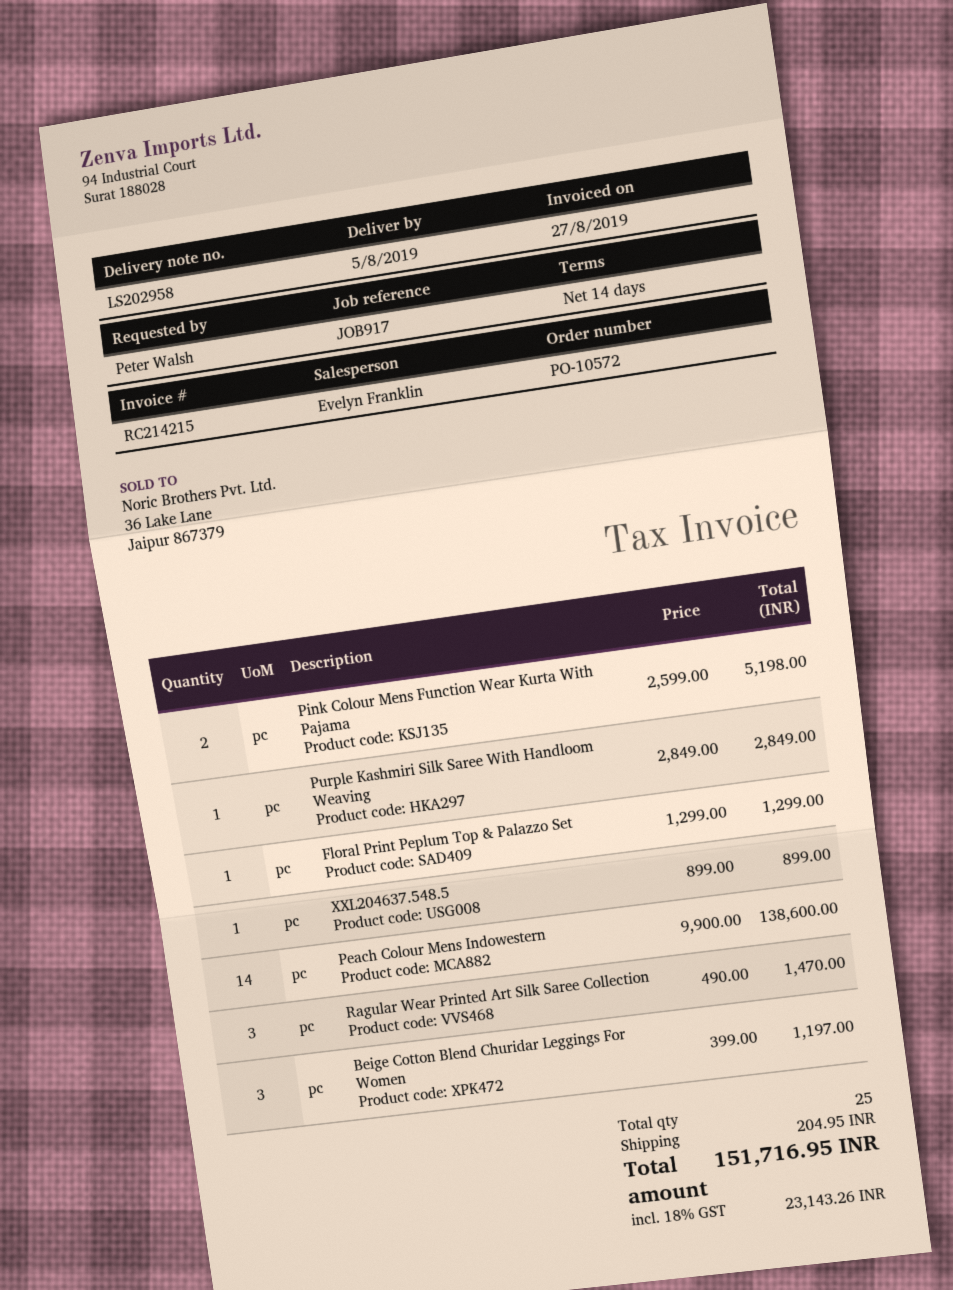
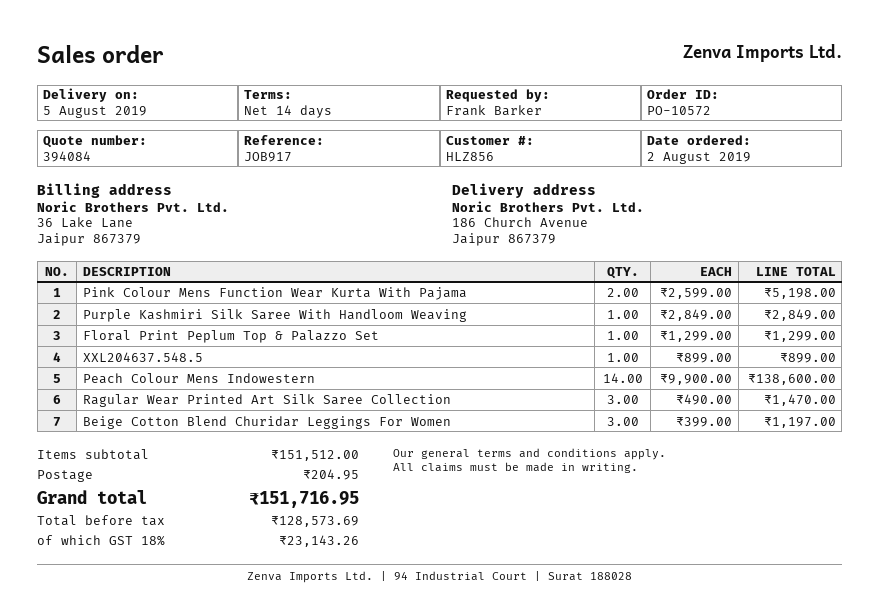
ordered by: Peter Walsh -> Frank Barker

